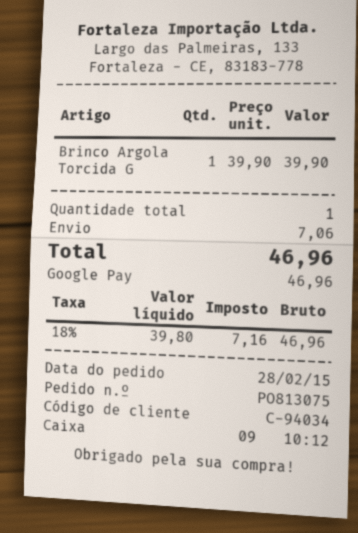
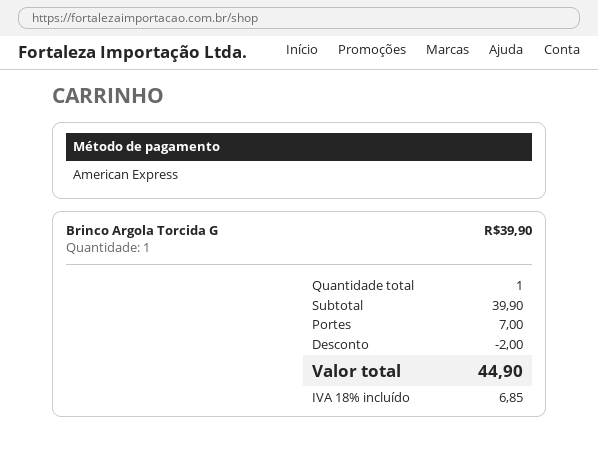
payment method: Google Pay -> American Express
discount: none -> 2.00
shipping: 7.06 -> 7.00
tax: 18% = 7.16 -> 18% = 6.85
total: 46.96 -> 44.90

